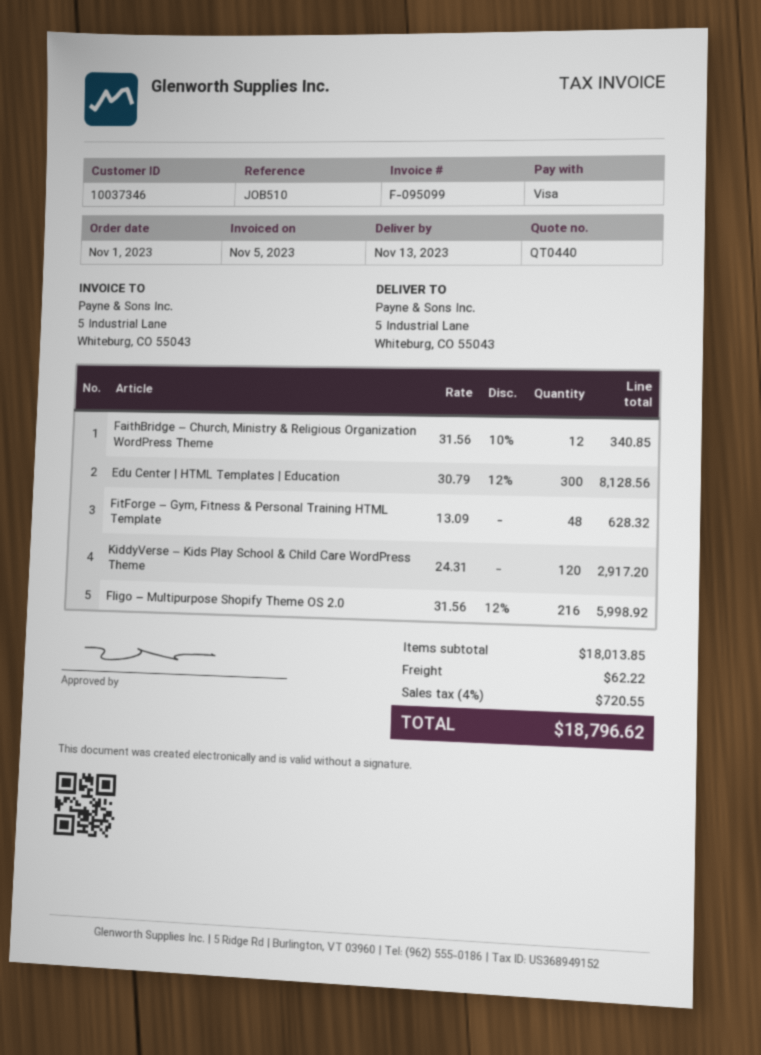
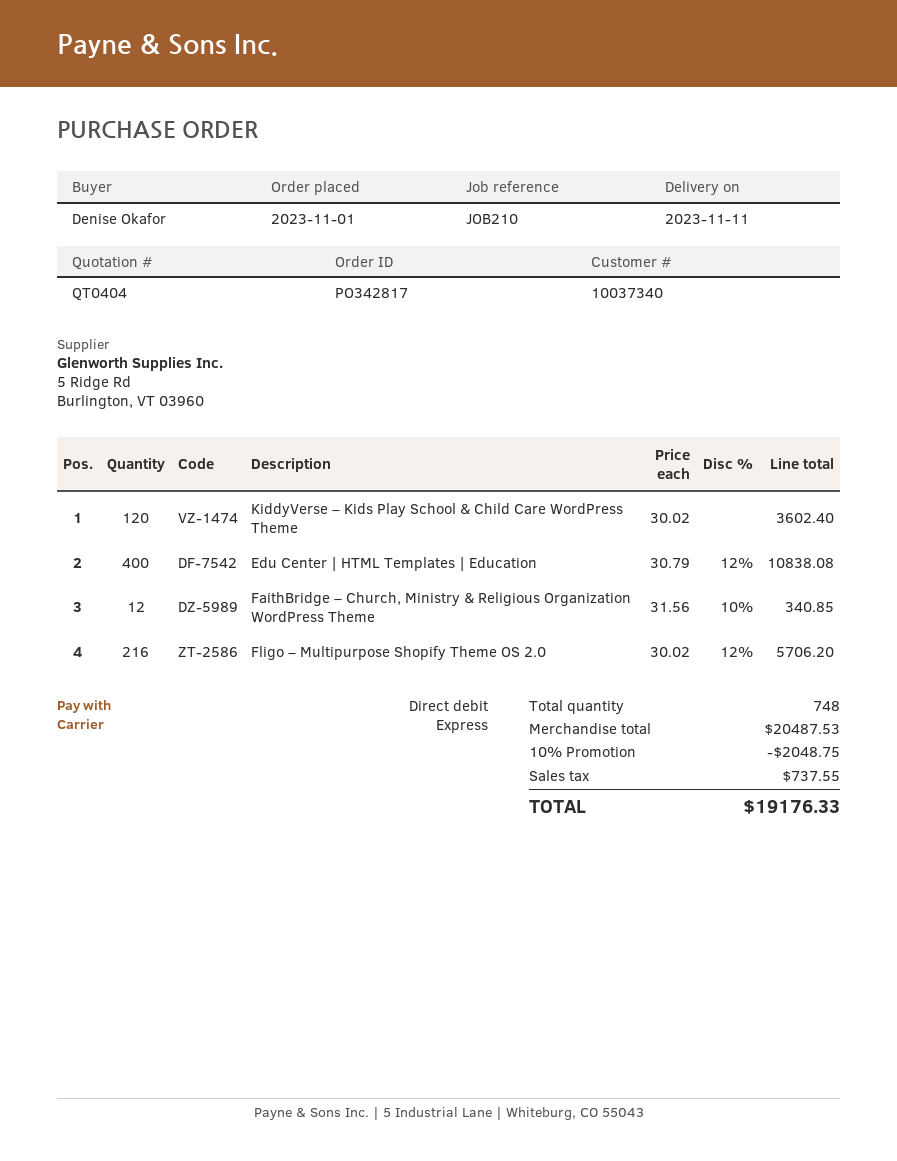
quote number: QT0440 -> QT0404
delivery date: 2023-11-13 -> 2023-11-11
customer number: 10037346 -> 10037340
reference: JOB510 -> JOB210
payment method: Visa -> direct debit
Edu Center | HTML Templates | Education: 300 x 30.79 - 12% = 8128.56 -> 400 x 30.79 - 12% = 10838.08
FitForge – Gym, Fitness & Personal Training HTML Template: 48 x 13.09 = 628.32 -> none
KiddyVerse – Kids Play School & Child Care WordPress Theme: 120 x 24.31 = 2917.20 -> 120 x 30.02 = 3602.40
Fligo – Multipurpose Shopify Theme OS 2.0: 216 x 31.56 - 12% = 5998.92 -> 216 x 30.02 - 12% = 5706.20
subtotal: 18013.85 -> 20487.53
discount: none -> 10% = 2048.75
shipping: 62.22 -> none
tax: 720.55 -> 737.55
total: 18796.62 -> 19176.33

